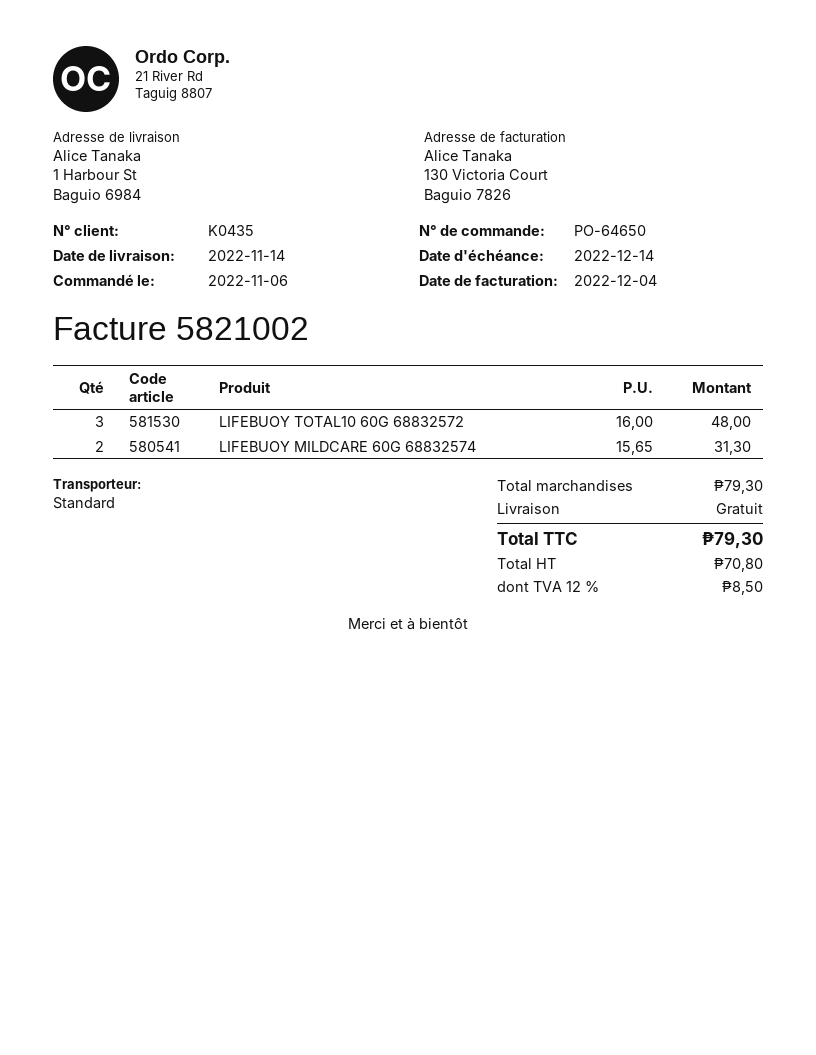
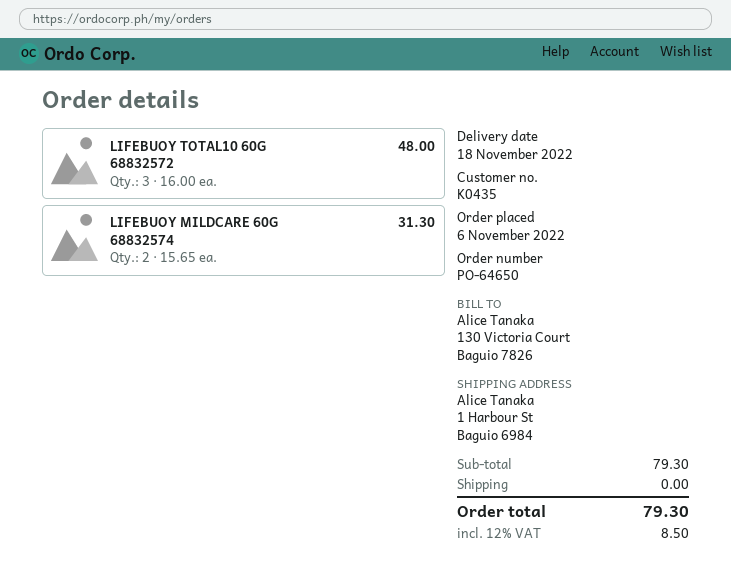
delivery date: 2022-11-14 -> 2022-11-18

